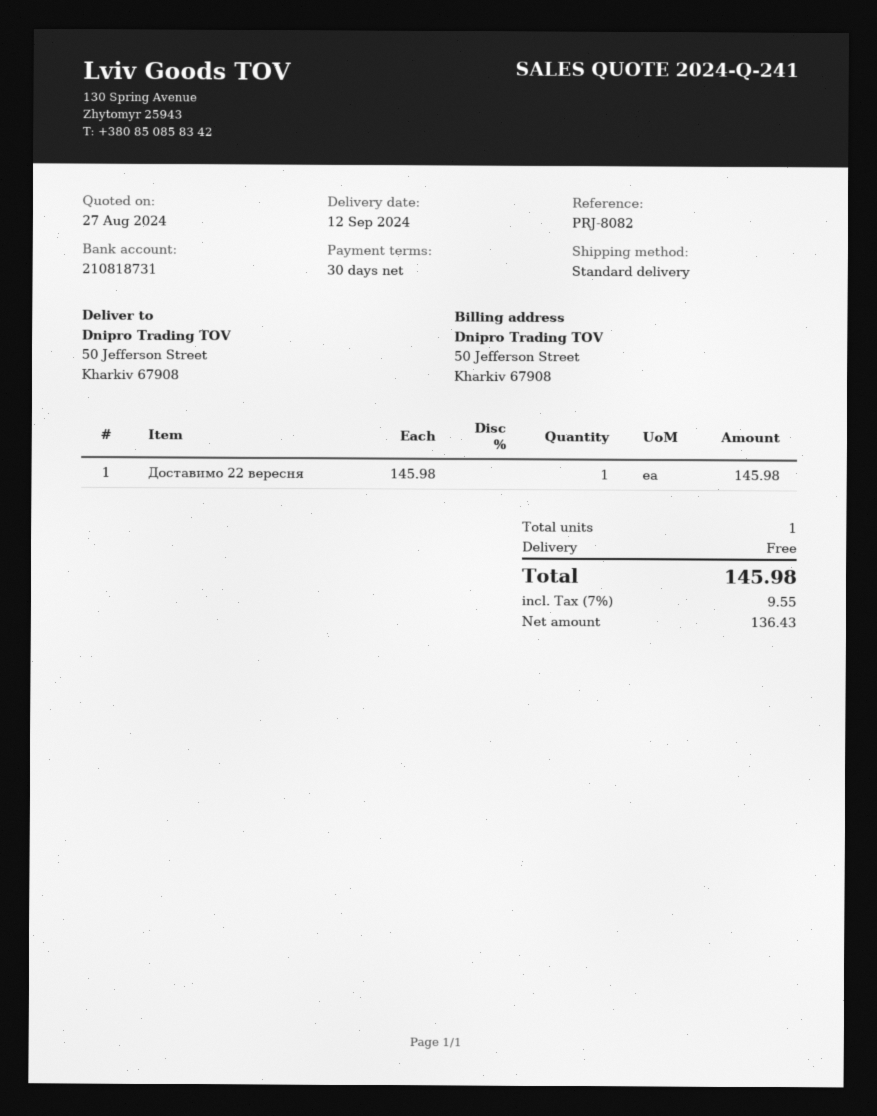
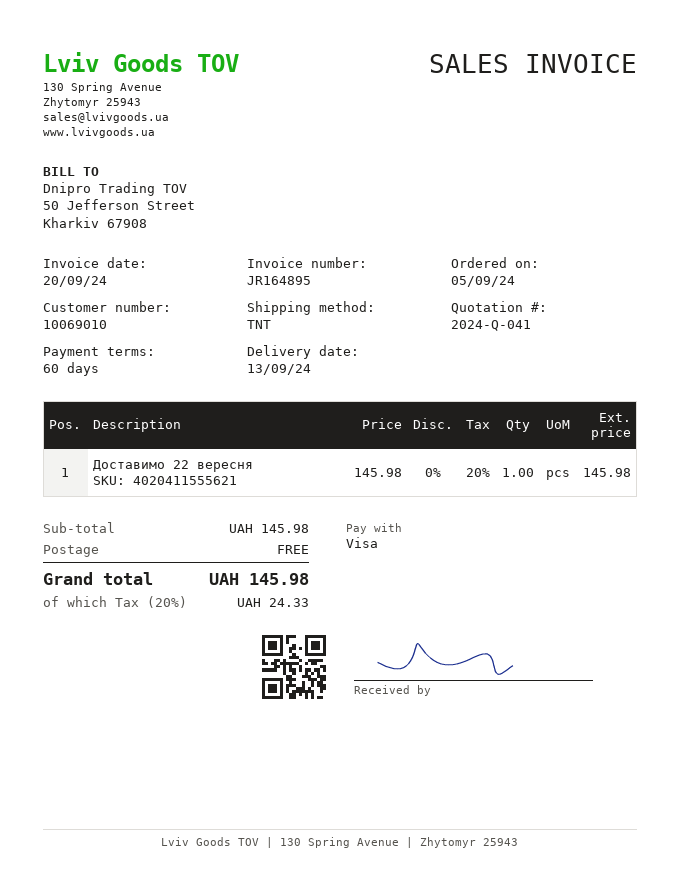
quote number: 2024-Q-241 -> 2024-Q-041
delivery date: 2024-09-12 -> 2024-09-13
payment terms: 30 days -> 60 days
shipping method: standard -> TNT
tax: 7% = 9.55 -> 20% = 24.33

